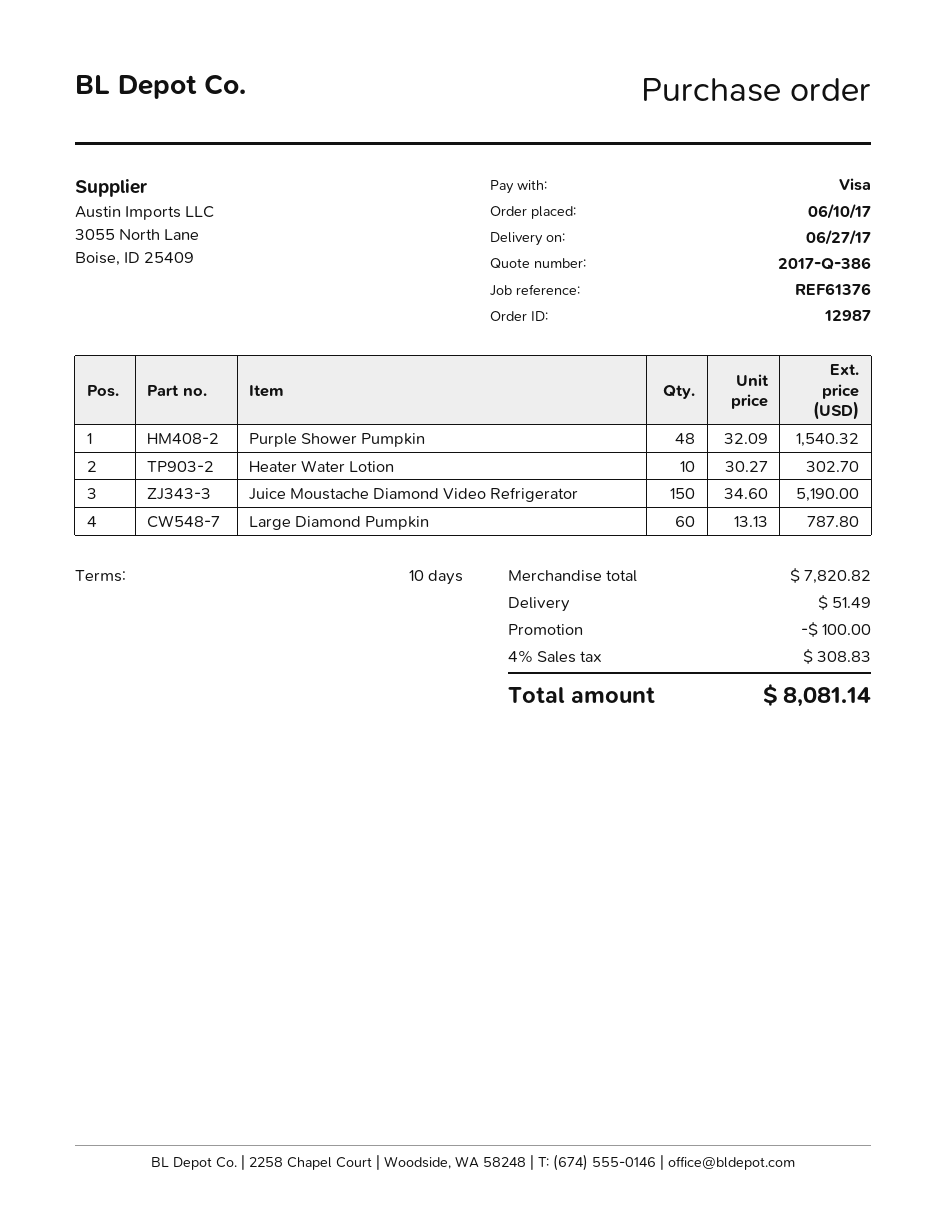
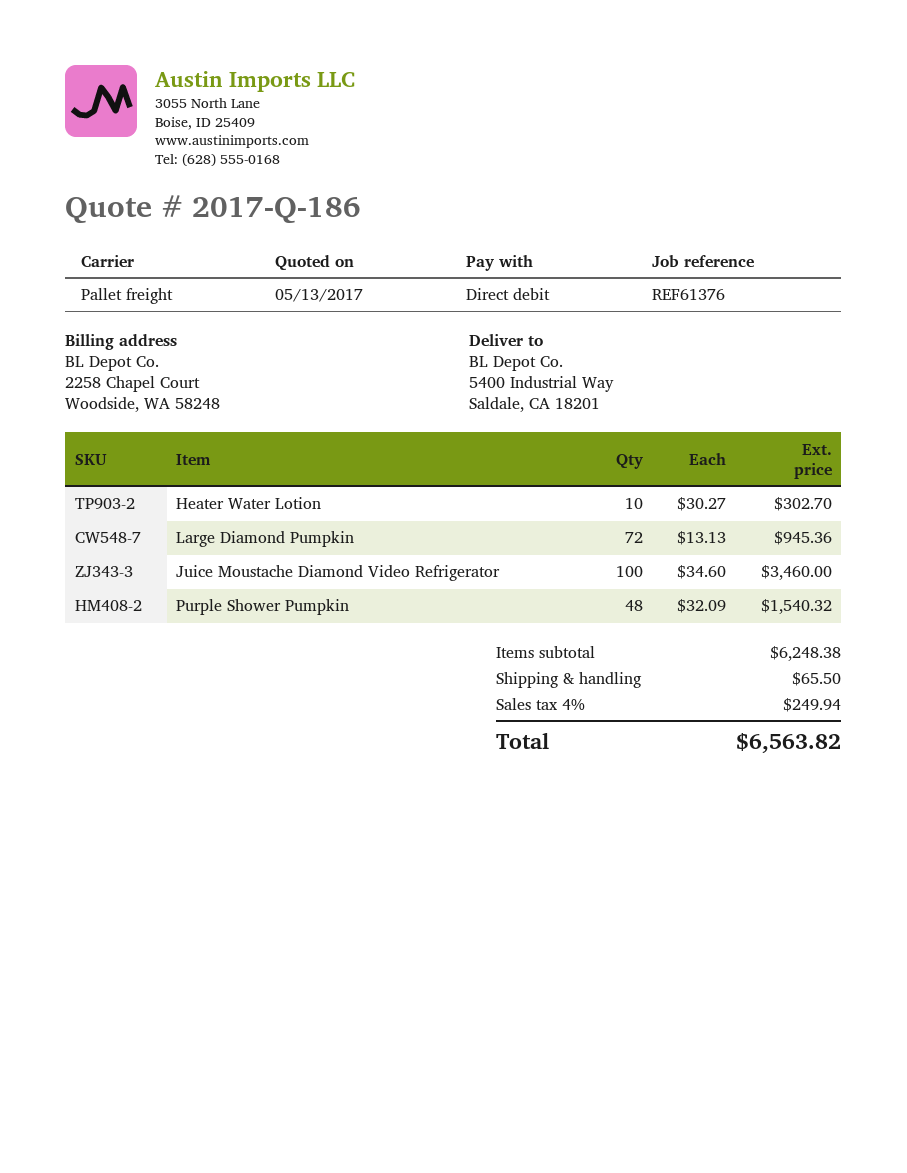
quote number: 2017-Q-386 -> 2017-Q-186
payment method: Visa -> direct debit
Juice Moustache Diamond Video Refrigerator: 150 x 34.60 = 5190.00 -> 100 x 34.60 = 3460.00
Large Diamond Pumpkin: 60 x 13.13 = 787.80 -> 72 x 13.13 = 945.36
subtotal: 7820.82 -> 6248.38
discount: 100.00 -> none
shipping: 51.49 -> 65.50
tax: 4% = 308.83 -> 4% = 249.94
total: 8081.14 -> 6563.82

